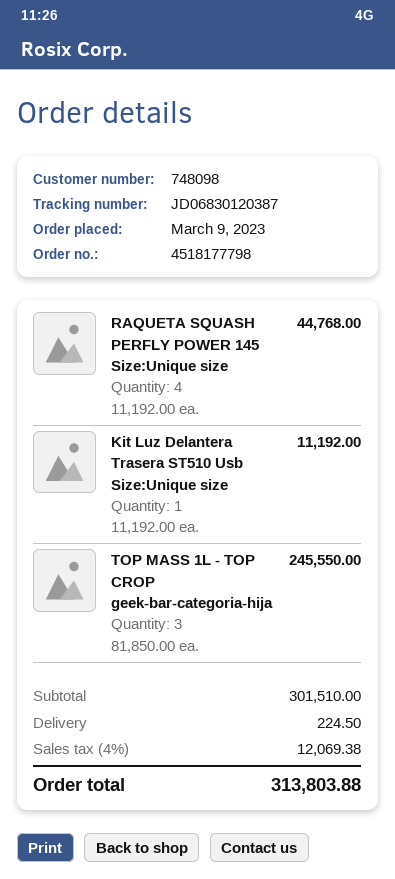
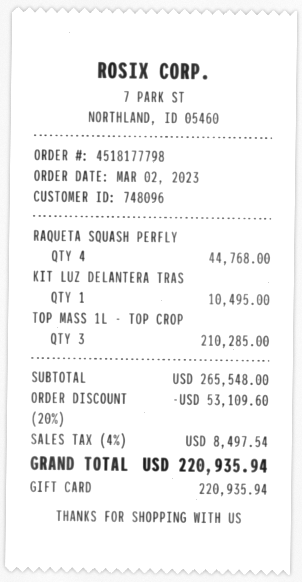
order date: 2023-03-09 -> 2023-03-02
customer number: 748098 -> 748096
Kit Luz Delantera Trasera ST510 Usb Size:Unique size: 1 for 11192.00 -> 1 for 10495.00
TOP MASS 1L - TOP CROP geek-bar-categoria-hija: 3 for 245550.00 -> 3 for 210285.00
subtotal: 301510.00 -> 265548.00
discount: none -> 20% = 53109.60
shipping: 224.50 -> none
tax: 4% = 12069.38 -> 4% = 8497.54
total: 313803.88 -> 220935.94

